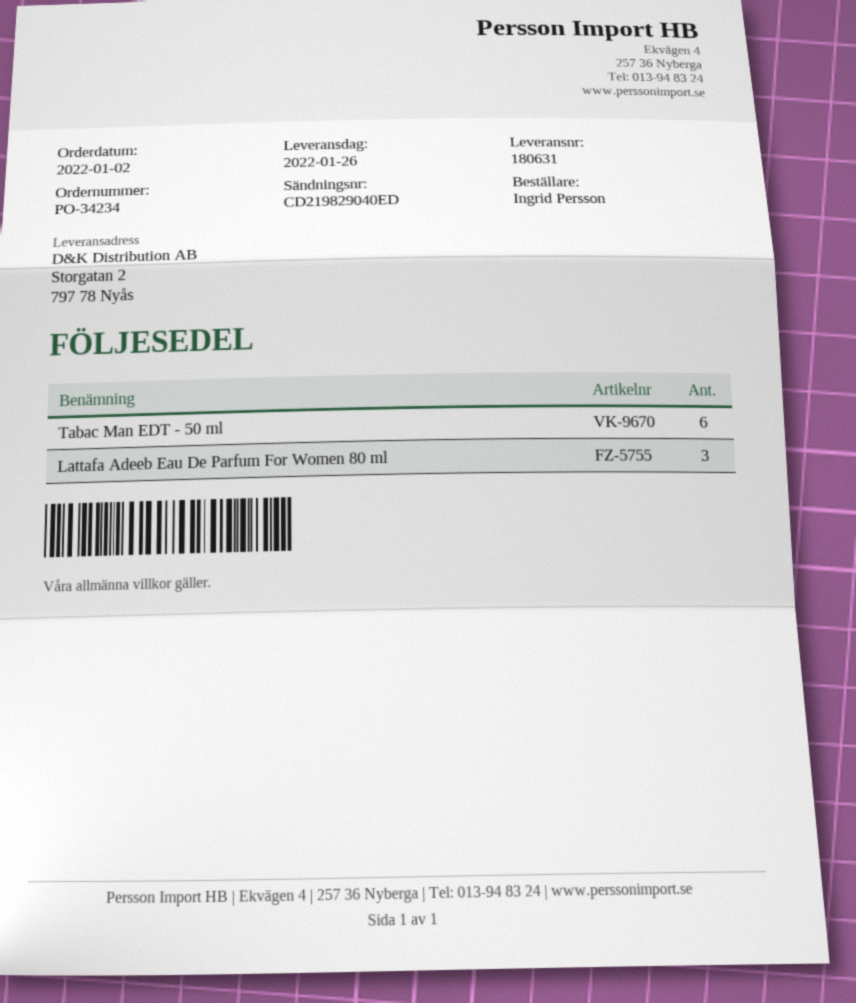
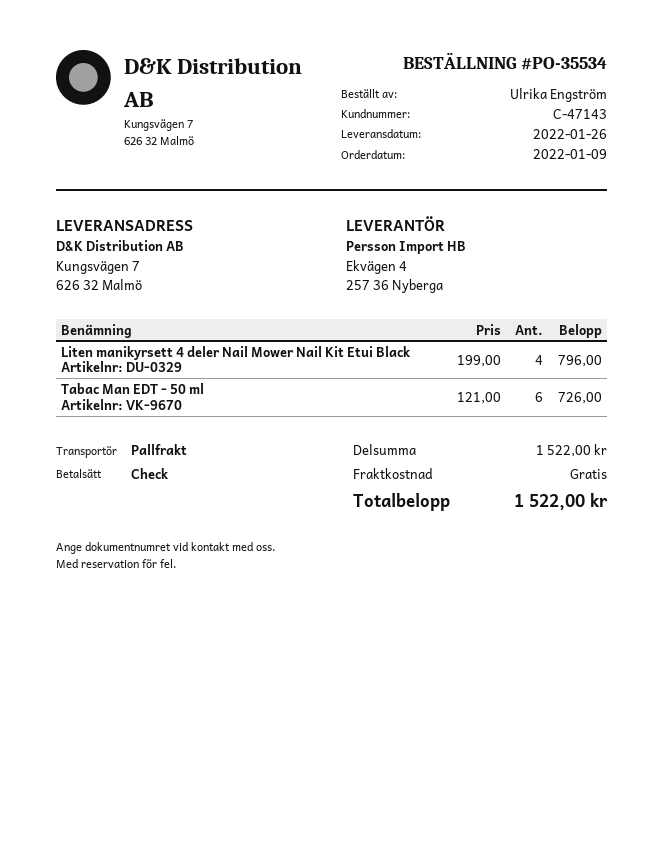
order number: PO-34234 -> PO-35534
order date: 2022-01-02 -> 2022-01-09
ordered by: Ingrid Persson -> Ulrika Engström
ship to: Storgatan 2, 797 78 Nyås -> Kungsvägen 7, 626 32 Malmö
Lattafa Adeeb Eau De Parfum For Women 80 ml: 3 -> none
Liten manikyrsett 4 deler Nail Mower Nail Kit Etui Black: none -> 4

